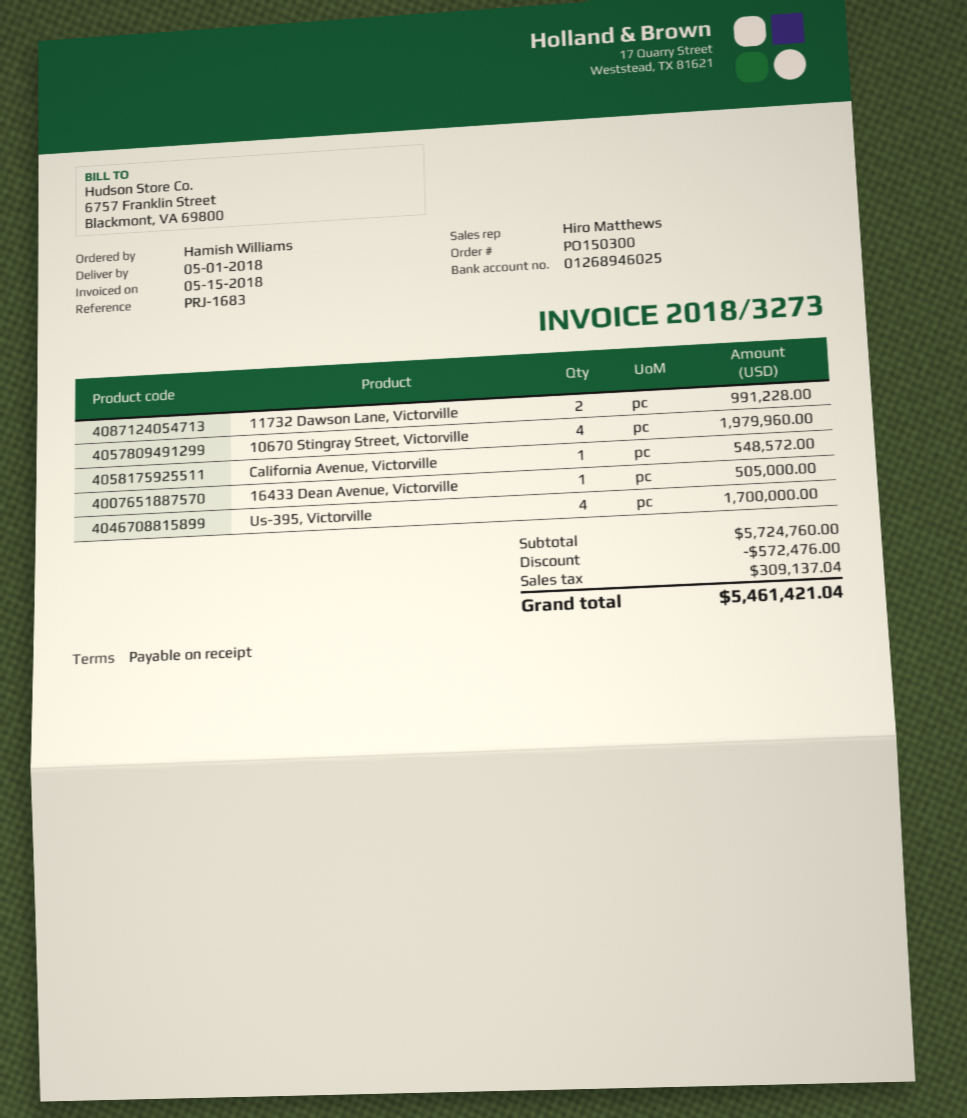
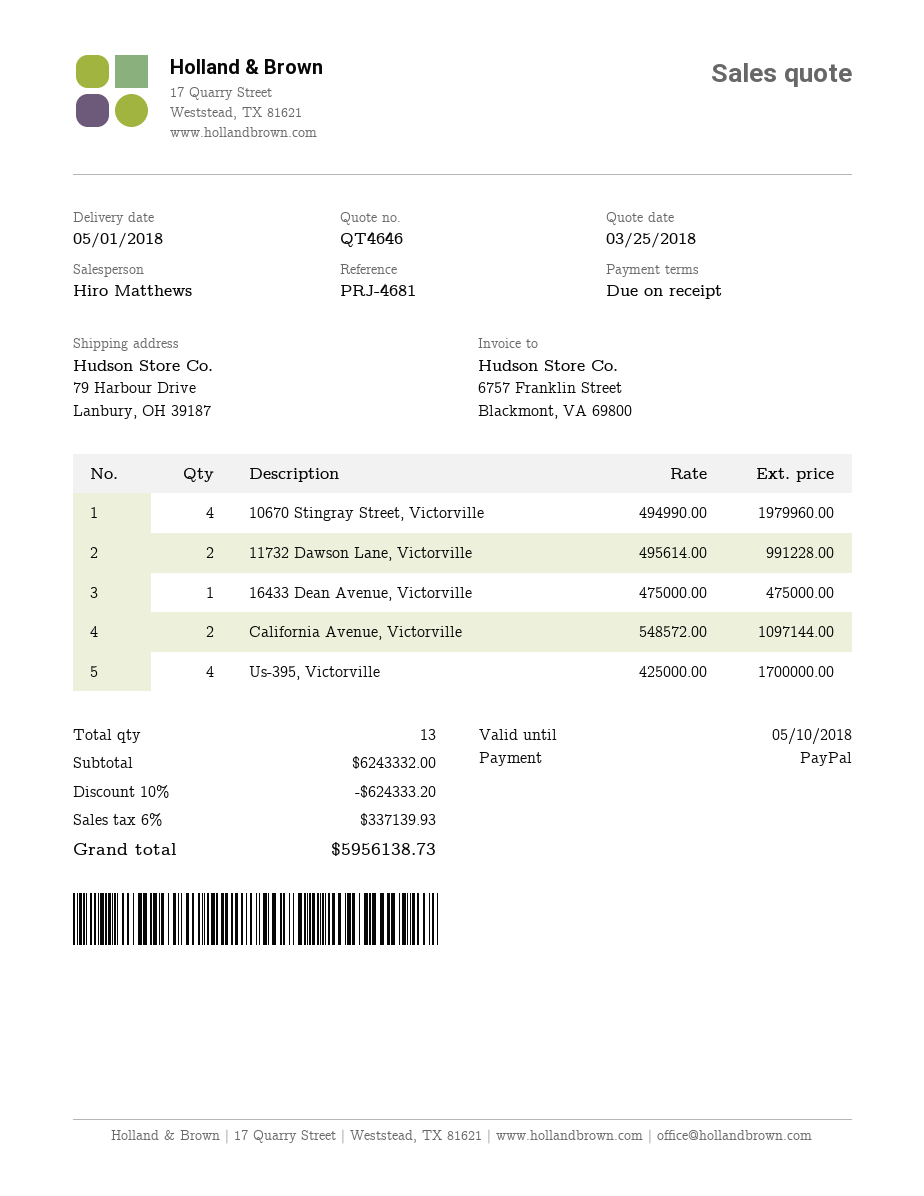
reference: PRJ-1683 -> PRJ-4681
California Avenue, Victorville: 1 for 548572.00 -> 2 for 1097144.00
16433 Dean Avenue, Victorville: 1 for 505000.00 -> 1 for 475000.00
subtotal: 5724760.00 -> 6243332.00
discount: 572476.00 -> 624333.20
tax: 309137.04 -> 337139.93
total: 5461421.04 -> 5956138.73

